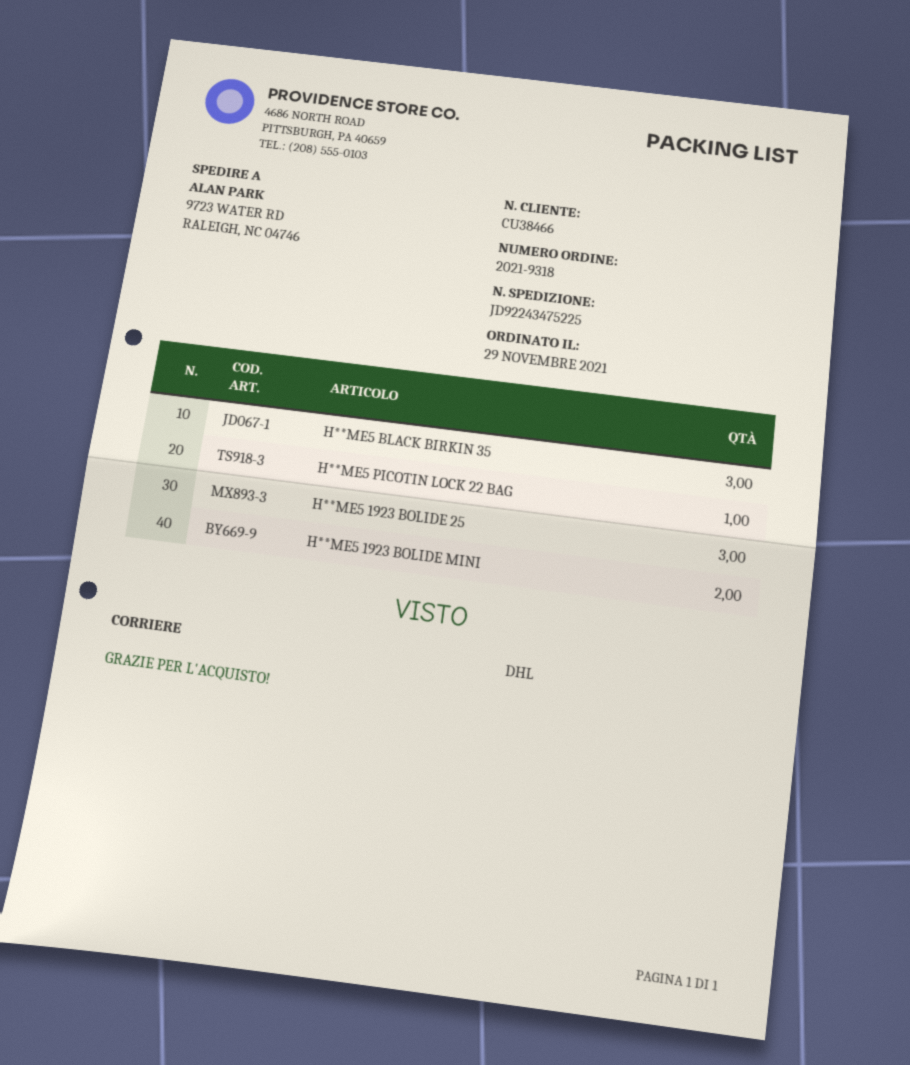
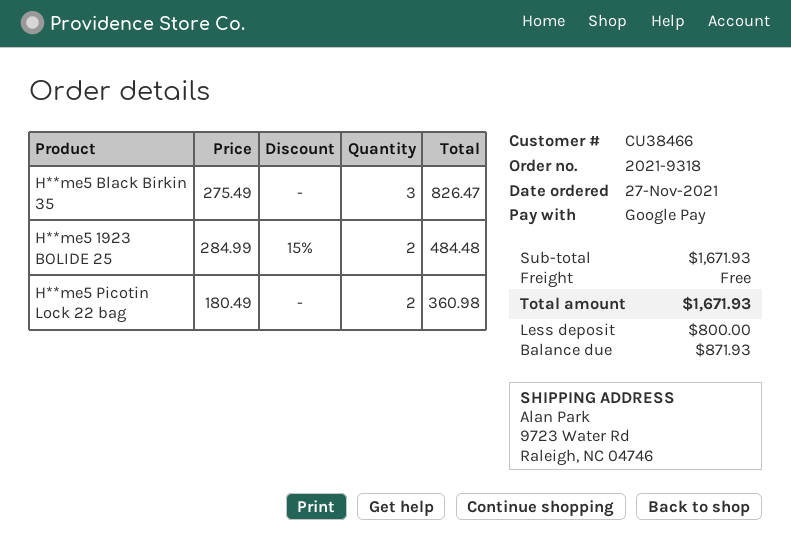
order date: 2021-11-29 -> 2021-11-27
H**ME5 PICOTIN LOCK 22 BAG: 1 -> 2
H**ME5 1923 BOLIDE 25: 3 -> 2
H**ME5 1923 BOLIDE MINI: 2 -> none

